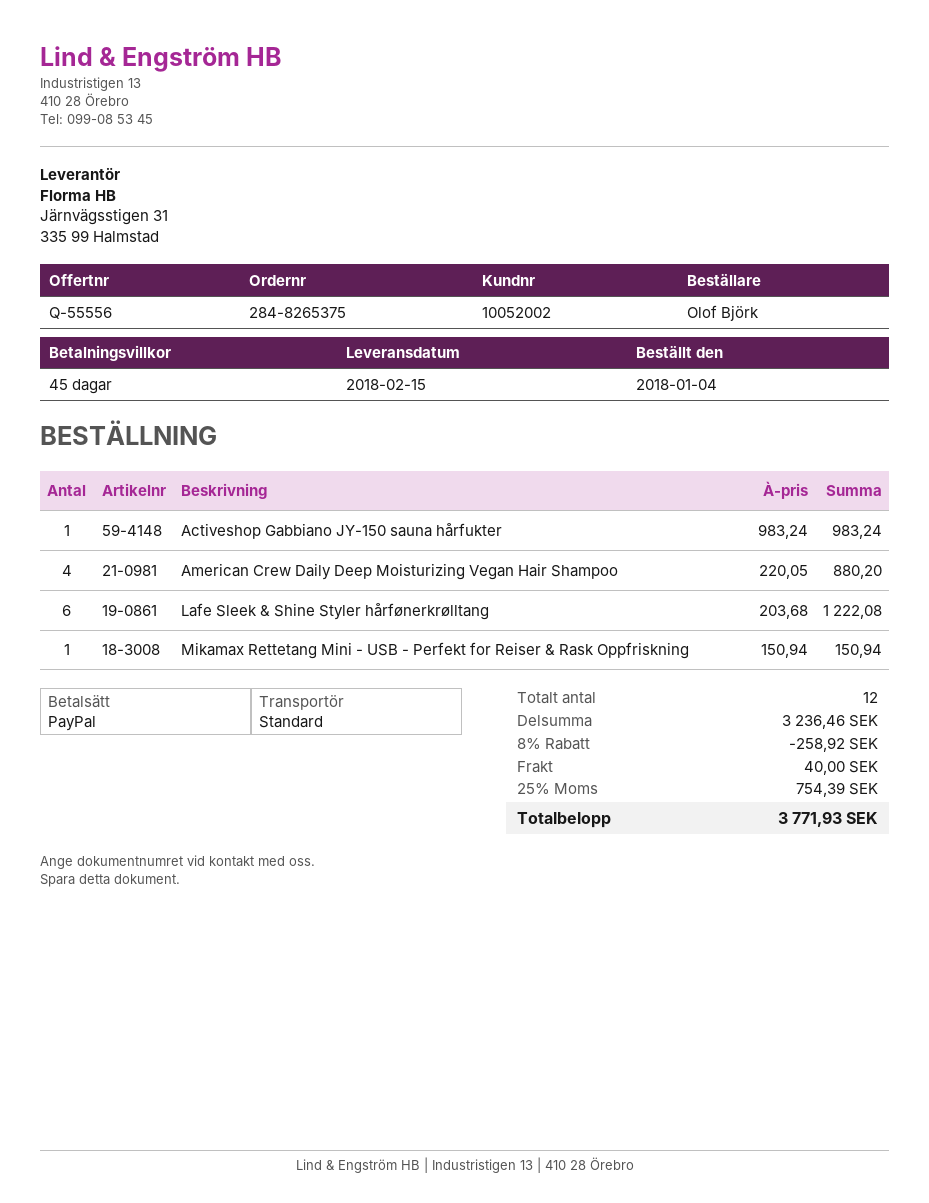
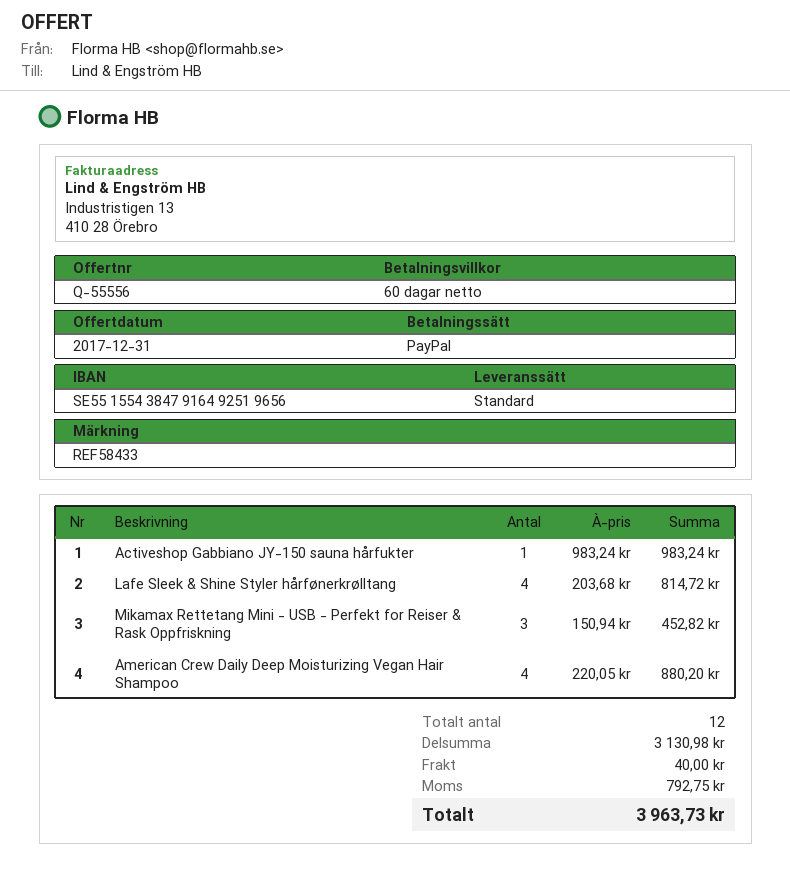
payment terms: 45 days -> 60 days
Lafe Sleek & Shine Styler hårfønerkrølltang: 6 x 203.68 = 1222.08 -> 4 x 203.68 = 814.72
Mikamax Rettetang Mini - USB - Perfekt for Reiser & Rask Oppfriskning: 1 x 150.94 = 150.94 -> 3 x 150.94 = 452.82
subtotal: 3236.46 -> 3130.98
discount: 8% = 258.92 -> none
tax: 754.39 -> 792.75
total: 3771.93 -> 3963.73

